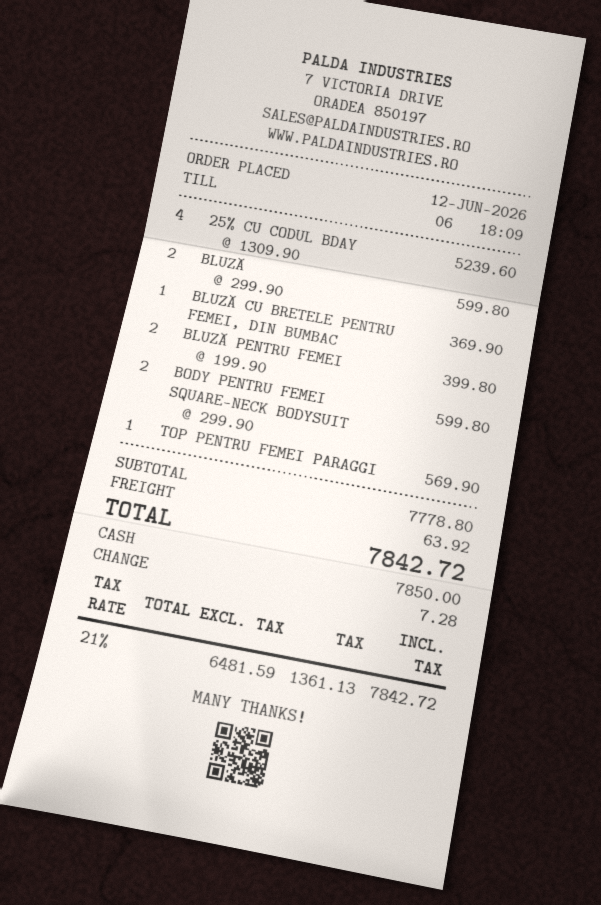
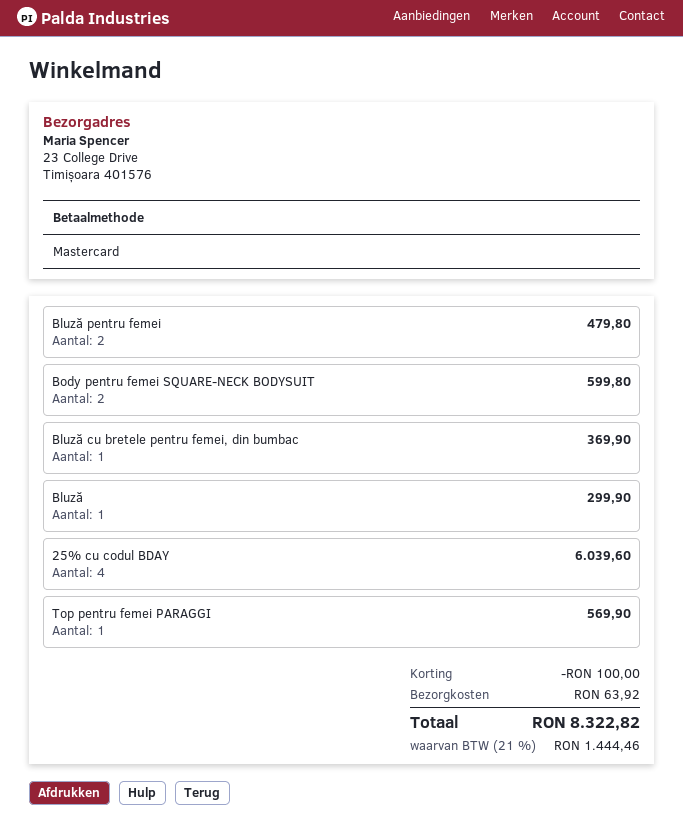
payment method: cash -> Mastercard
25% CU CODUL BDAY: 4 for 5239.60 -> 4 for 6039.60
BLUZĂ: 2 for 599.80 -> 1 for 299.90
BLUZĂ PENTRU FEMEI: 2 for 399.80 -> 2 for 479.80
discount: none -> 100.00
tax: 21% = 1361.13 -> 21% = 1444.46
total: 7842.72 -> 8322.82

